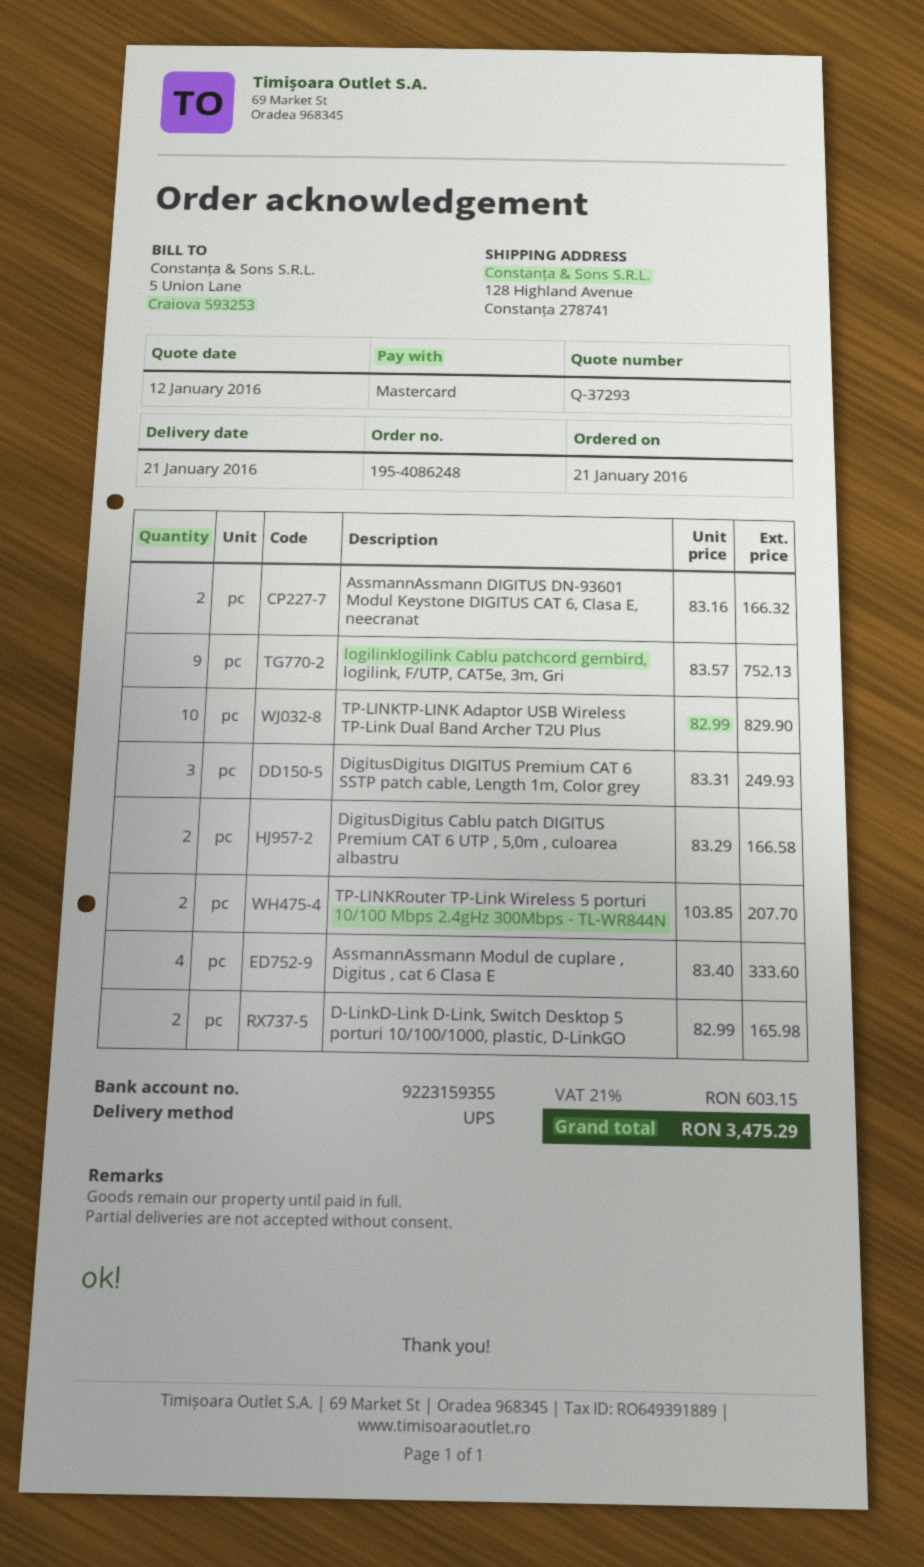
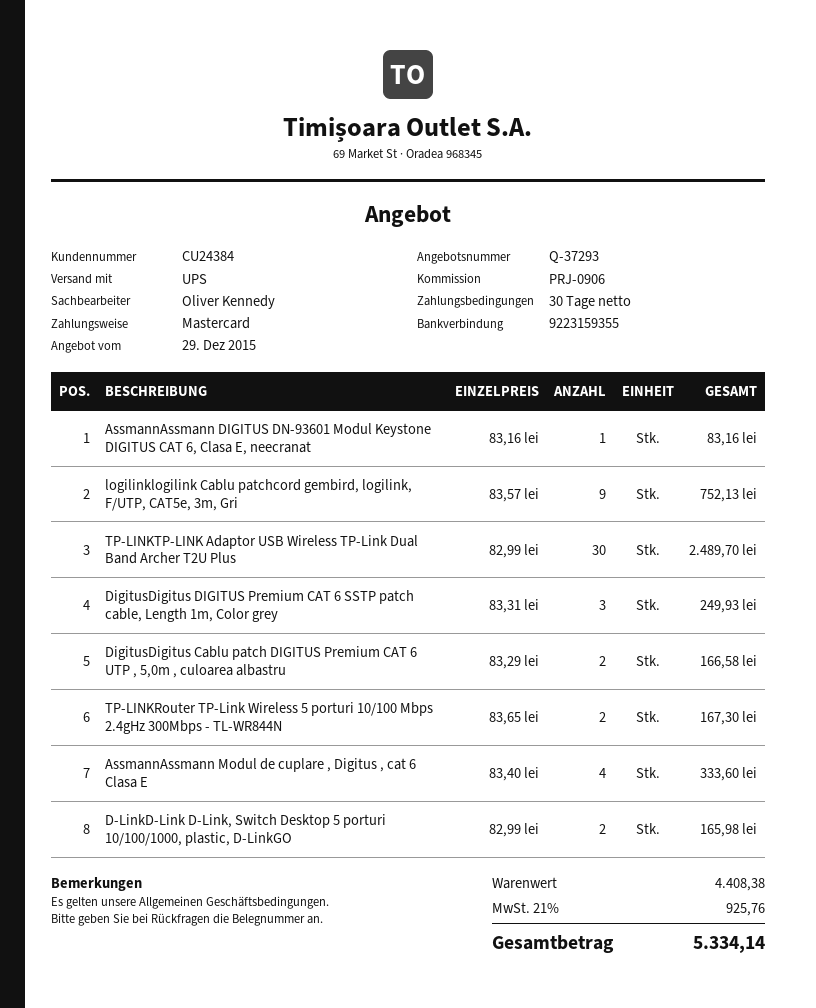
quote date: 2016-01-12 -> 2015-12-29
AssmannAssmann DIGITUS DN-93601 Modul Keystone DIGITUS CAT 6, Clasa E, neecranat: 2 x 83.16 = 166.32 -> 1 x 83.16 = 83.16
TP-LINKTP-LINK Adaptor USB Wireless TP-Link Dual Band Archer T2U Plus: 10 x 82.99 = 829.90 -> 30 x 82.99 = 2489.70
TP-LINKRouter TP-Link Wireless 5 porturi 10/100 Mbps 2.4gHz 300Mbps - TL-WR844N: 2 x 103.85 = 207.70 -> 2 x 83.65 = 167.30
tax: 21% = 603.15 -> 21% = 925.76
total: 3475.29 -> 5334.14

